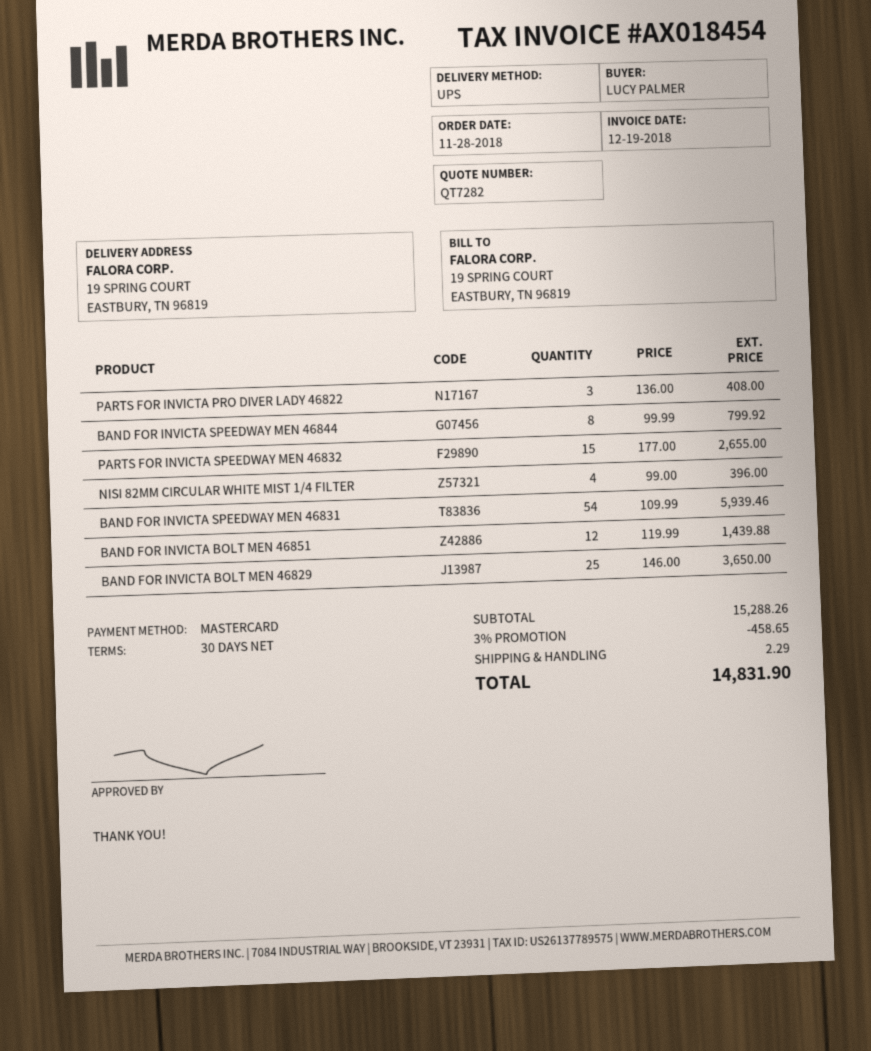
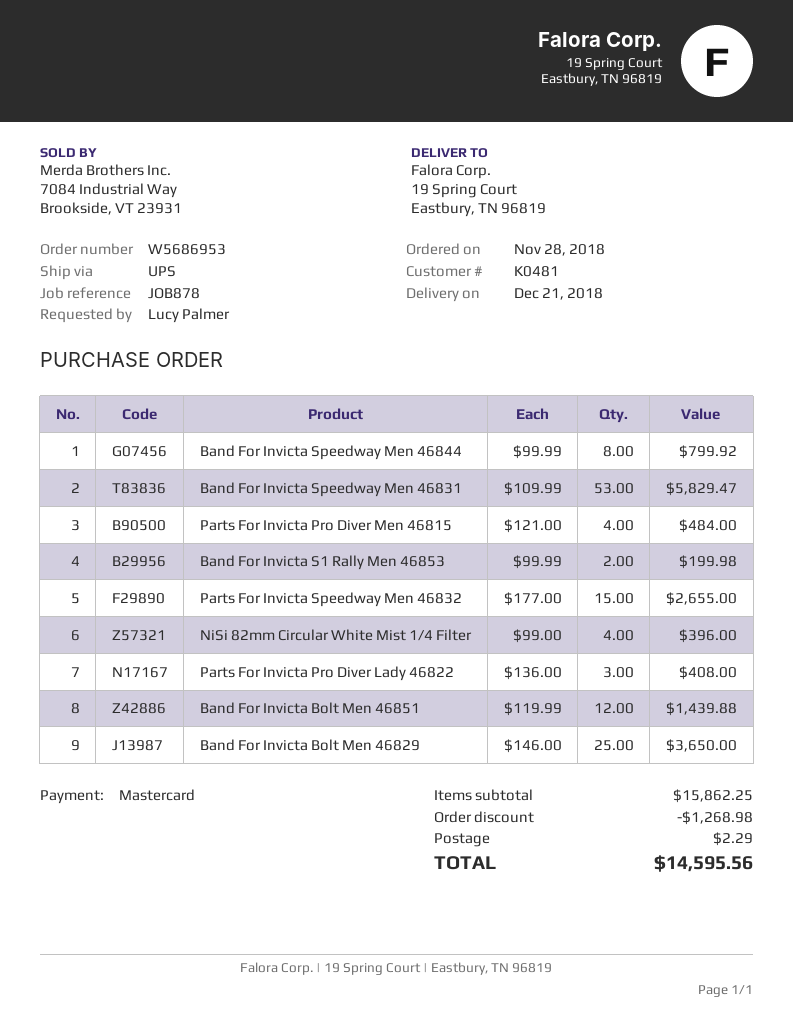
BAND FOR INVICTA SPEEDWAY MEN 46831: 54 x 109.99 = 5939.46 -> 53 x 109.99 = 5829.47
Parts For Invicta Pro Diver Men 46815: none -> 4 x 121.00 = 484.00
Band For Invicta S1 Rally Men 46853: none -> 2 x 99.99 = 199.98
subtotal: 15288.26 -> 15862.25
discount: 458.65 -> 1268.98
total: 14831.90 -> 14595.56

